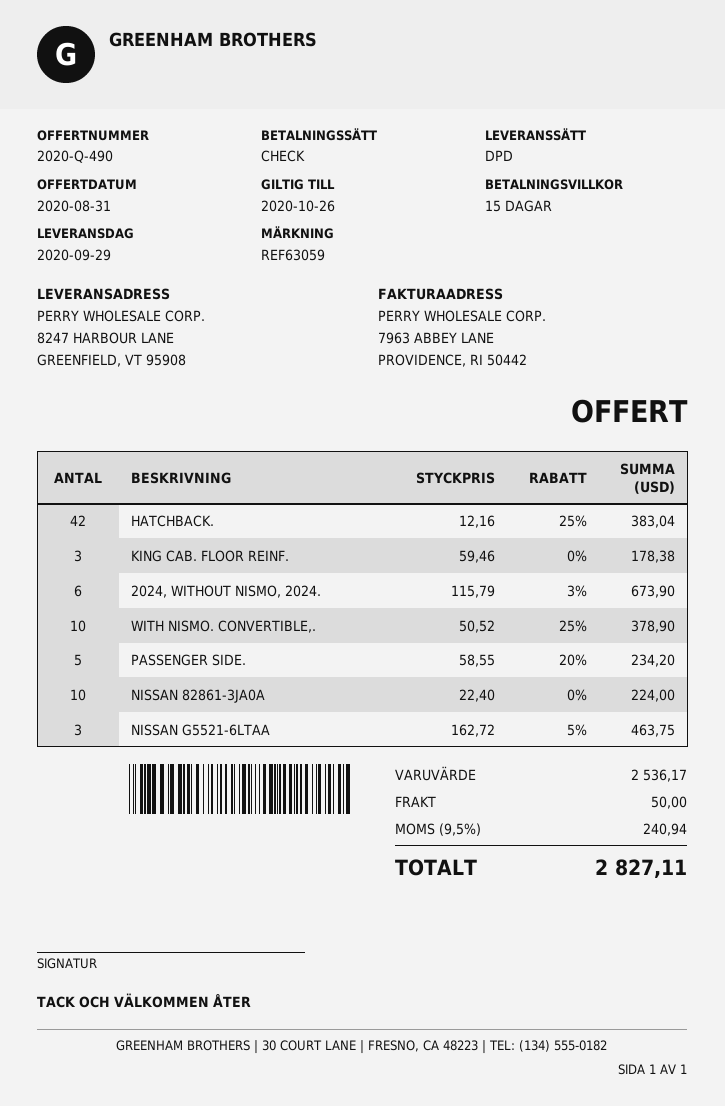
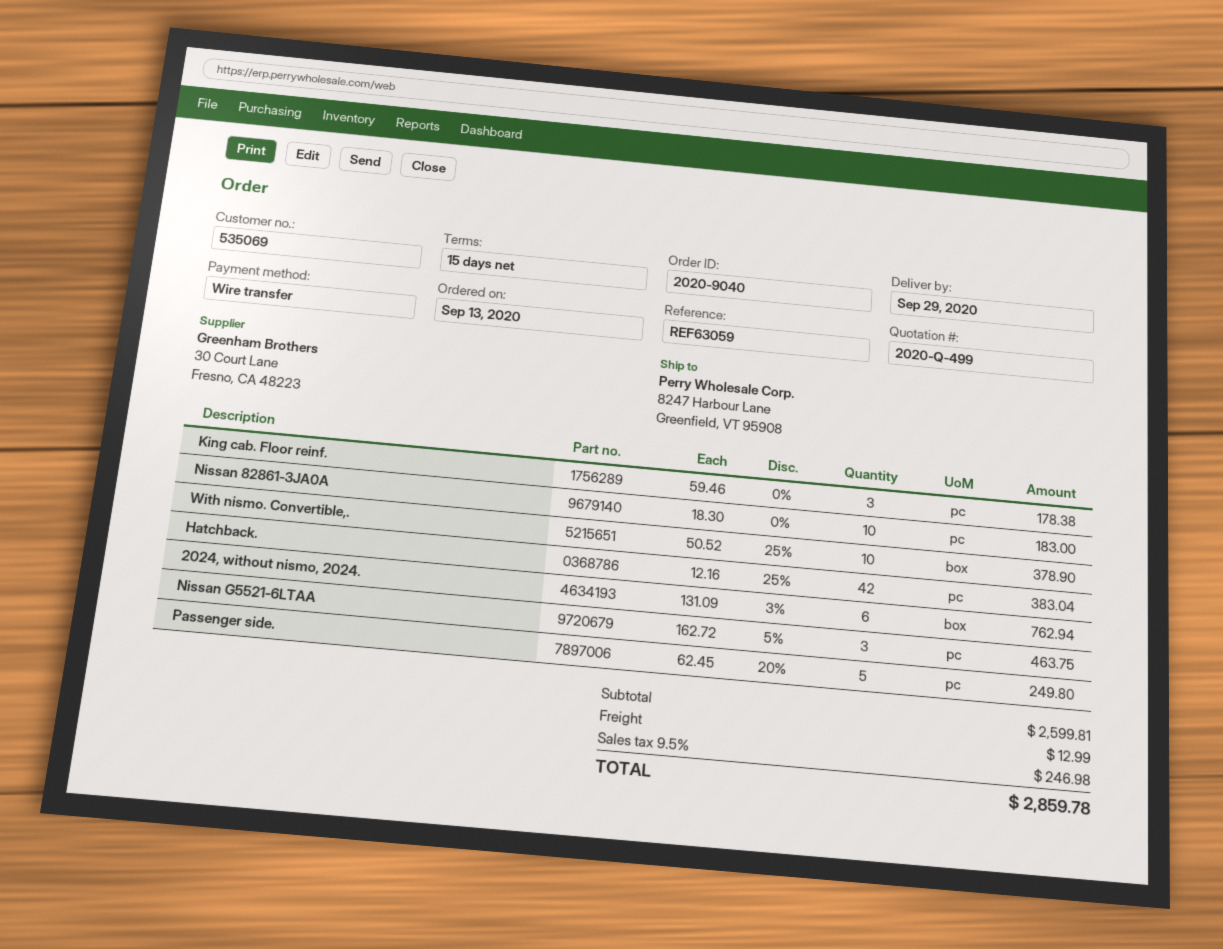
quote number: 2020-Q-490 -> 2020-Q-499
payment method: cheque -> bank transfer
2024, WITHOUT NISMO, 2024.: 6 x 115.79 - 3% = 673.90 -> 6 x 131.09 - 3% = 762.94
PASSENGER SIDE.: 5 x 58.55 - 20% = 234.20 -> 5 x 62.45 - 20% = 249.80
NISSAN 82861-3JA0A: 10 x 22.40 = 224.00 -> 10 x 18.30 = 183.00
subtotal: 2536.17 -> 2599.81
shipping: 50.00 -> 12.99
tax: 9.5% = 240.94 -> 9.5% = 246.98
total: 2827.11 -> 2859.78

